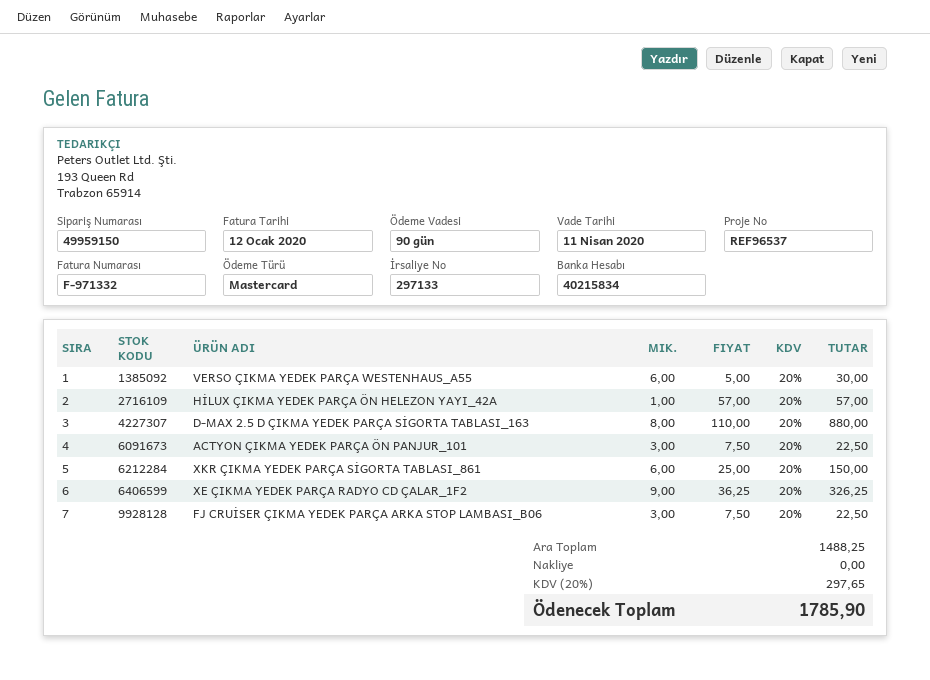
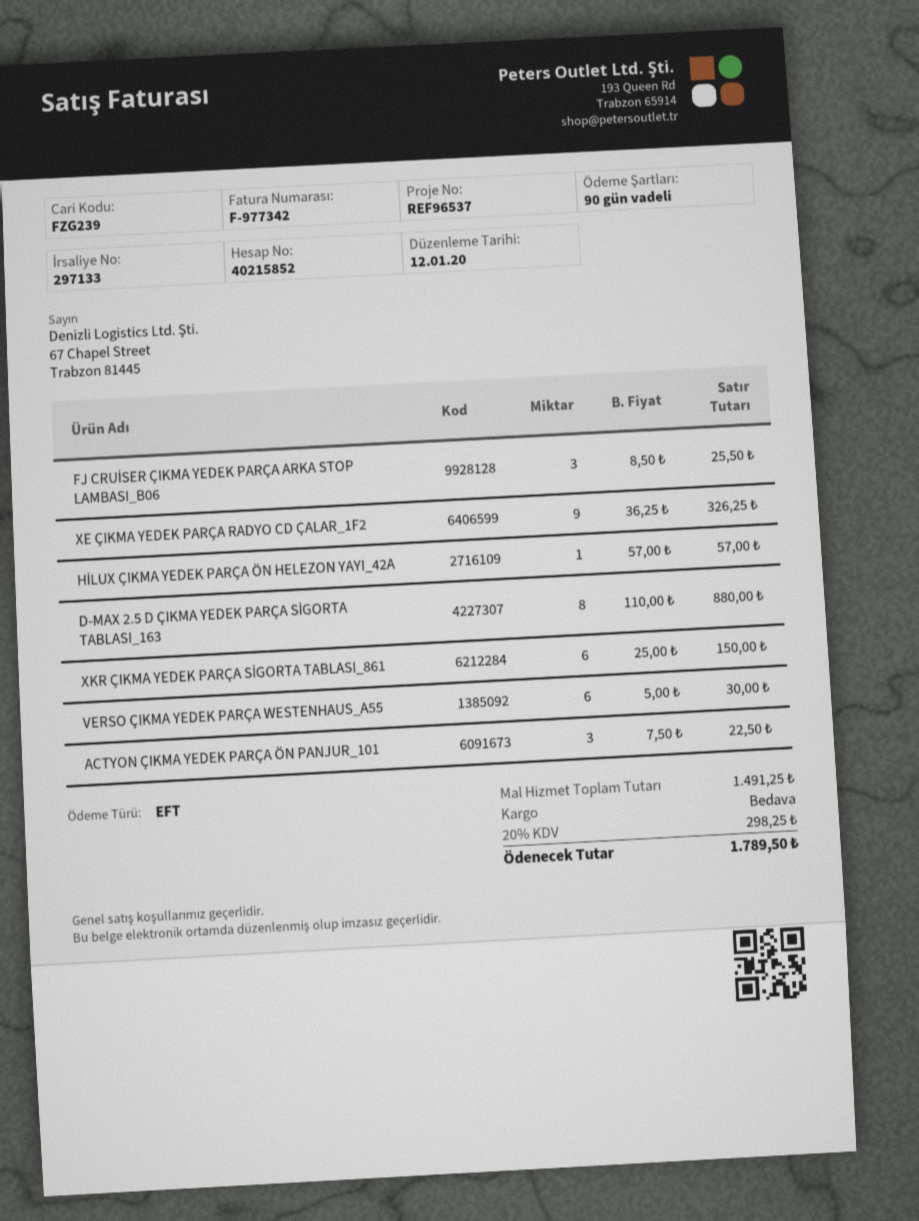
invoice number: F-971332 -> F-977342
payment method: Mastercard -> bank transfer
bank account: 40215834 -> 40215852
FJ CRUİSER ÇIKMA YEDEK PARÇA ARKA STOP LAMBASI_B06: 3 x 7.50 = 22.50 -> 3 x 8.50 = 25.50
subtotal: 1488.25 -> 1491.25
tax: 20% = 297.65 -> 20% = 298.25
total: 1785.90 -> 1789.50

